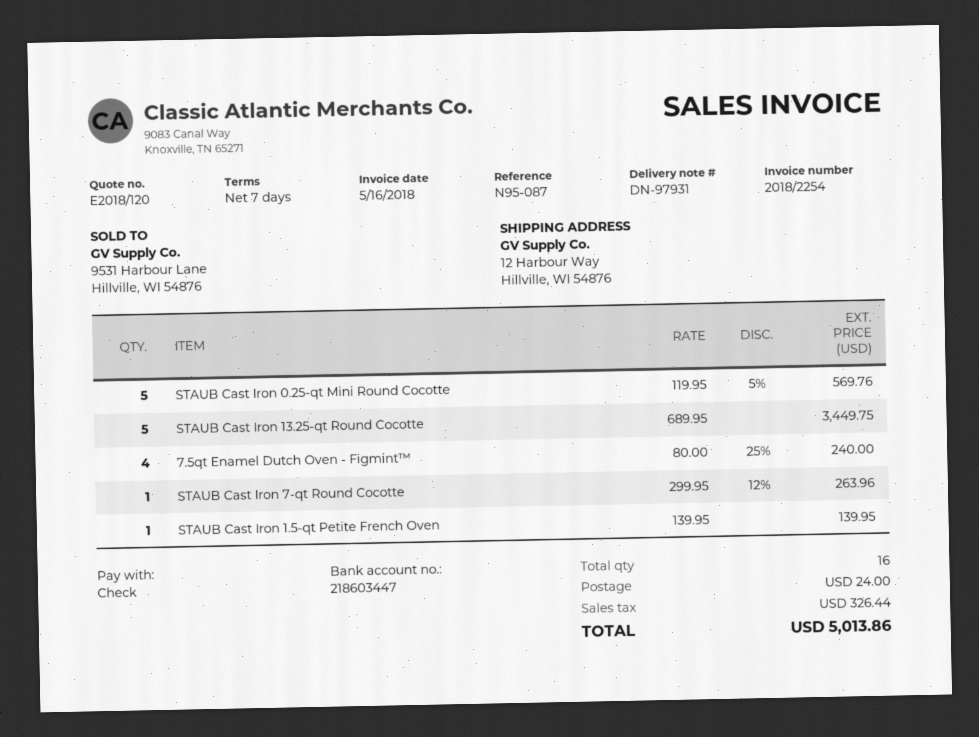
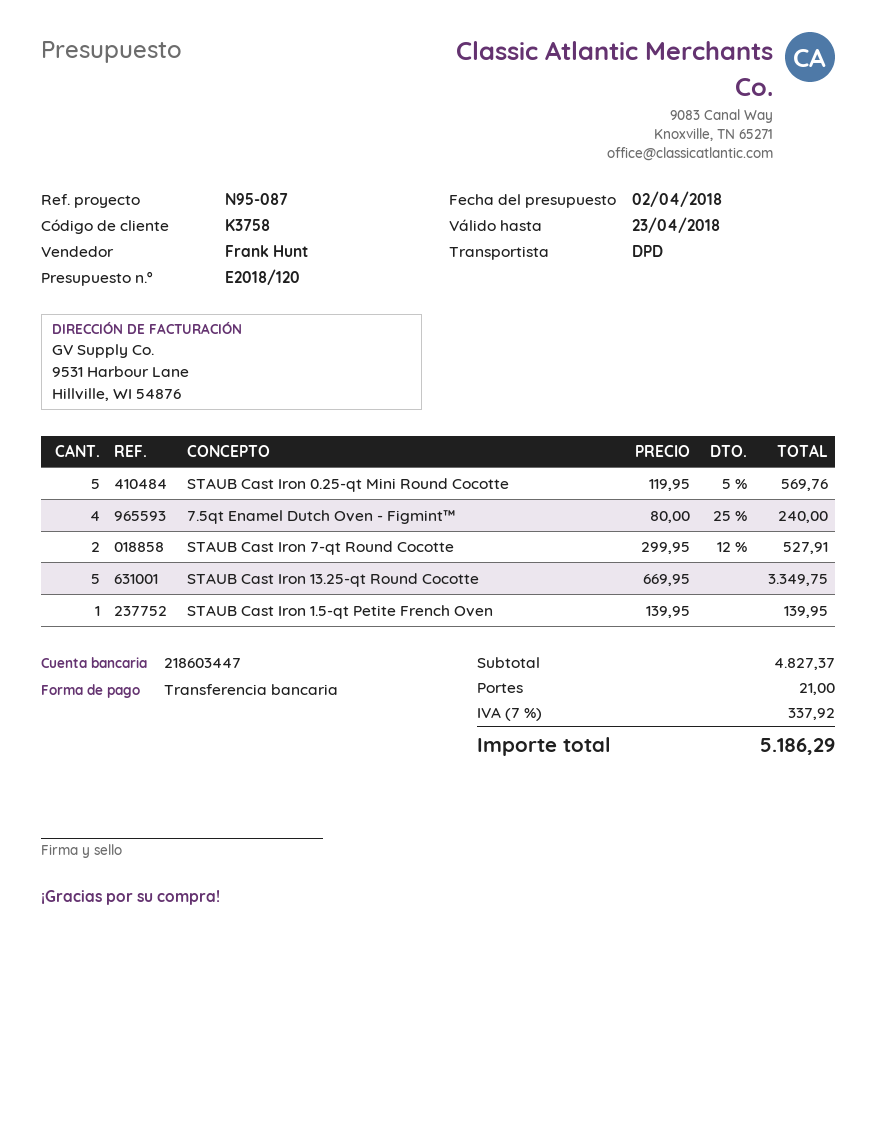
payment method: cheque -> bank transfer
STAUB Cast Iron 13.25-qt Round Cocotte: 5 x 689.95 = 3449.75 -> 5 x 669.95 = 3349.75
STAUB Cast Iron 7-qt Round Cocotte: 1 x 299.95 - 12% = 263.96 -> 2 x 299.95 - 12% = 527.91
shipping: 24.00 -> 21.00
tax: 326.44 -> 337.92
total: 5013.86 -> 5186.29

